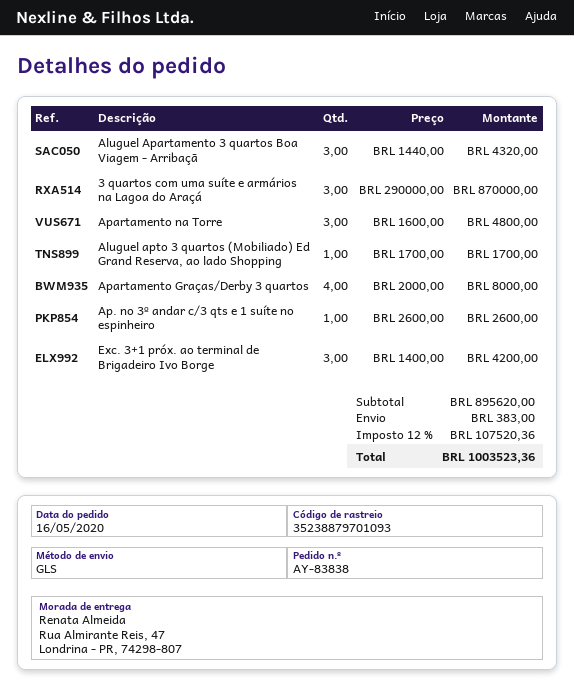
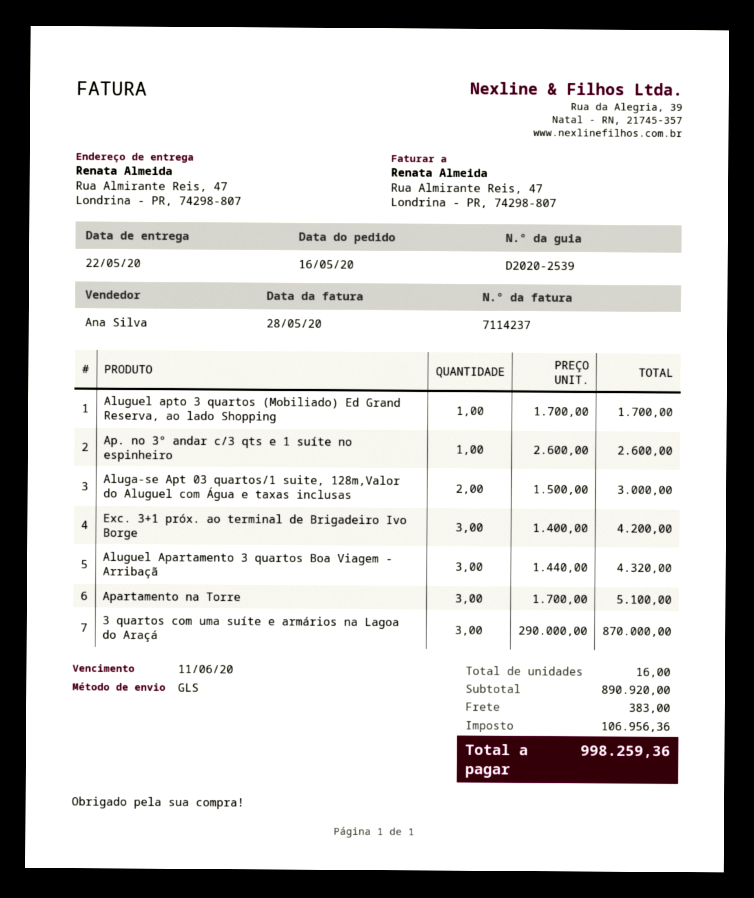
Apartamento na Torre: 3 x 1600.00 = 4800.00 -> 3 x 1700.00 = 5100.00
Apartamento Graças/Derby 3 quartos: 4 x 2000.00 = 8000.00 -> none
Aluga-se Apt 03 quartos/1 suite, 128m,Valor do Aluguel com Água e taxas inclusas: none -> 2 x 1500.00 = 3000.00
subtotal: 895620.00 -> 890920.00
tax: 107520.36 -> 106956.36
total: 1003523.36 -> 998259.36

